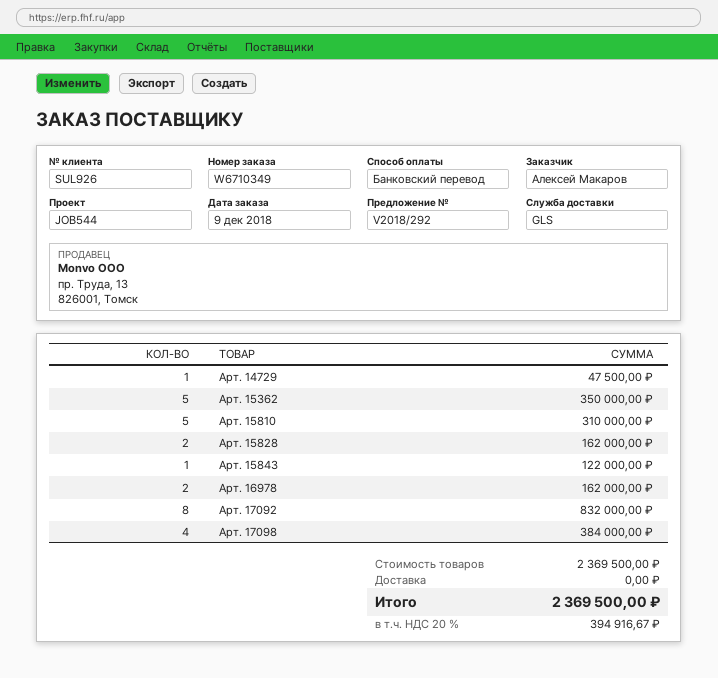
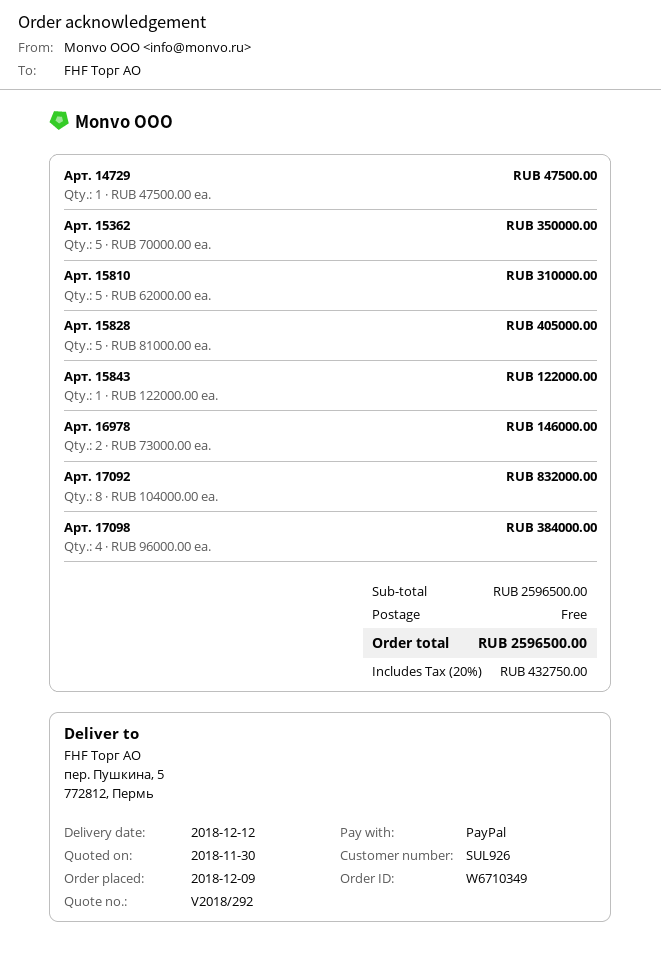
payment method: bank transfer -> PayPal
Арт. 15828: 2 for 162000.00 -> 5 for 405000.00
Арт. 16978: 2 for 162000.00 -> 2 for 146000.00
subtotal: 2369500.00 -> 2596500.00
tax: 20% = 394916.67 -> 20% = 432750.00
total: 2369500.00 -> 2596500.00

